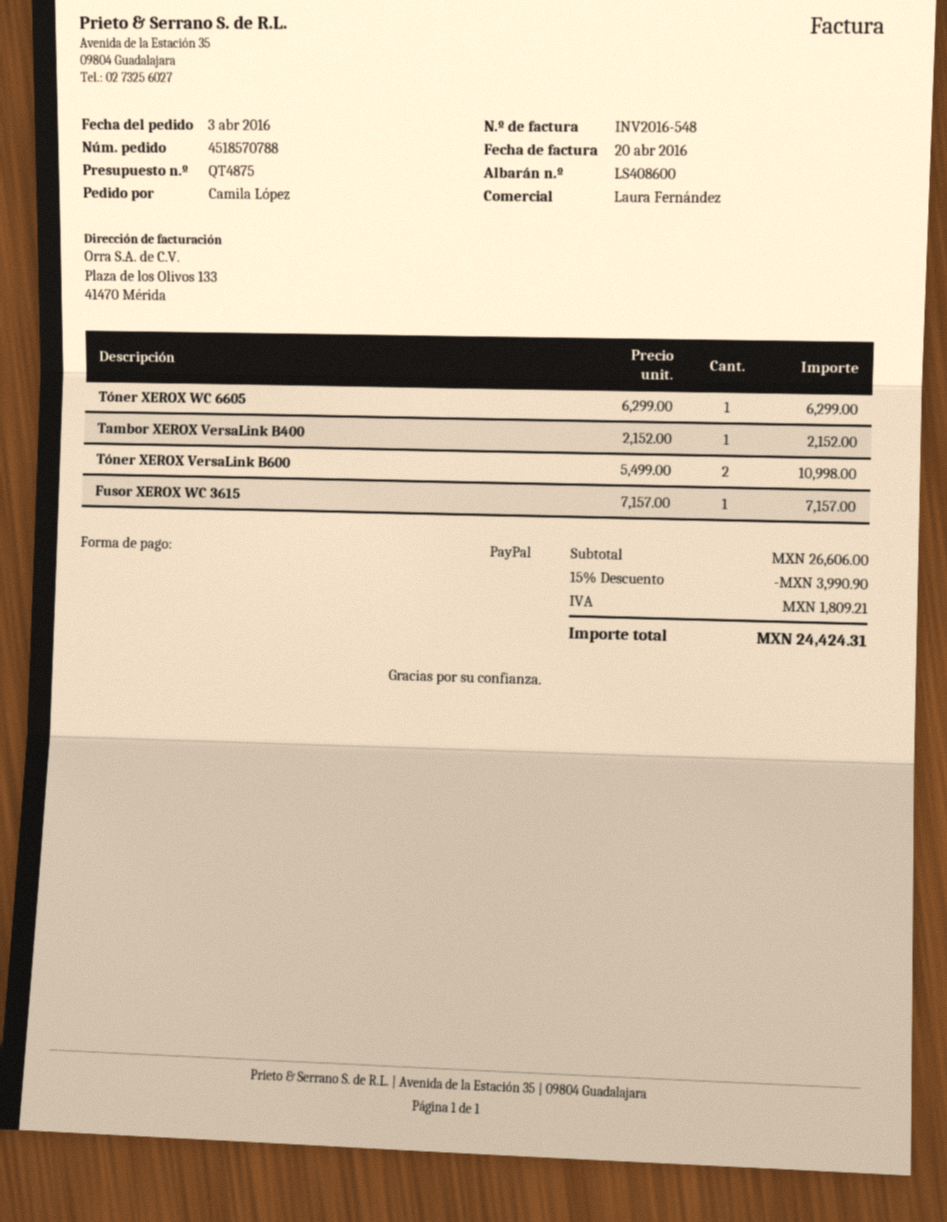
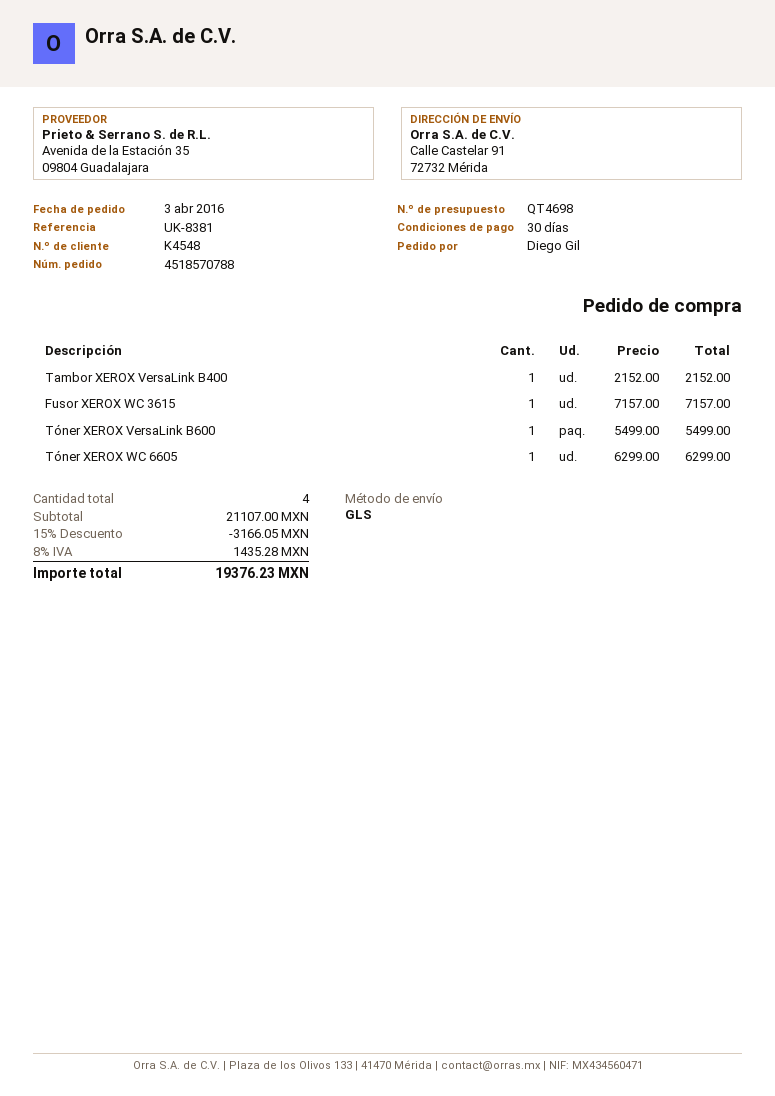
quote number: QT4875 -> QT4698
ordered by: Camila López -> Diego Gil
Tóner XEROX VersaLink B600: 2 x 5499.00 = 10998.00 -> 1 x 5499.00 = 5499.00
subtotal: 26606.00 -> 21107.00
discount: 15% = 3990.90 -> 15% = 3166.05
tax: 1809.21 -> 1435.28
total: 24424.31 -> 19376.23

